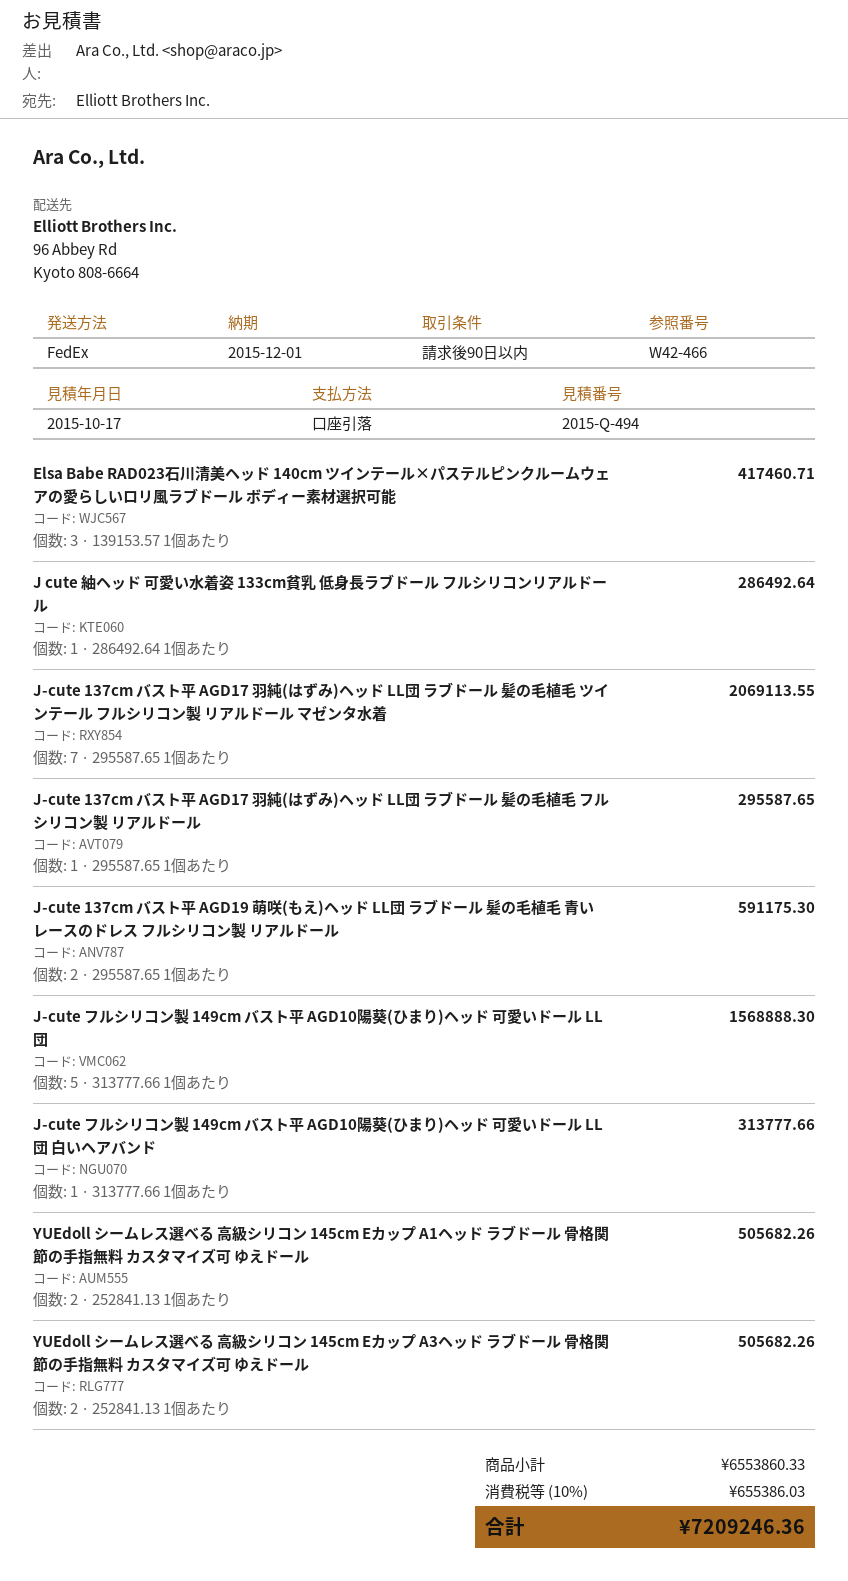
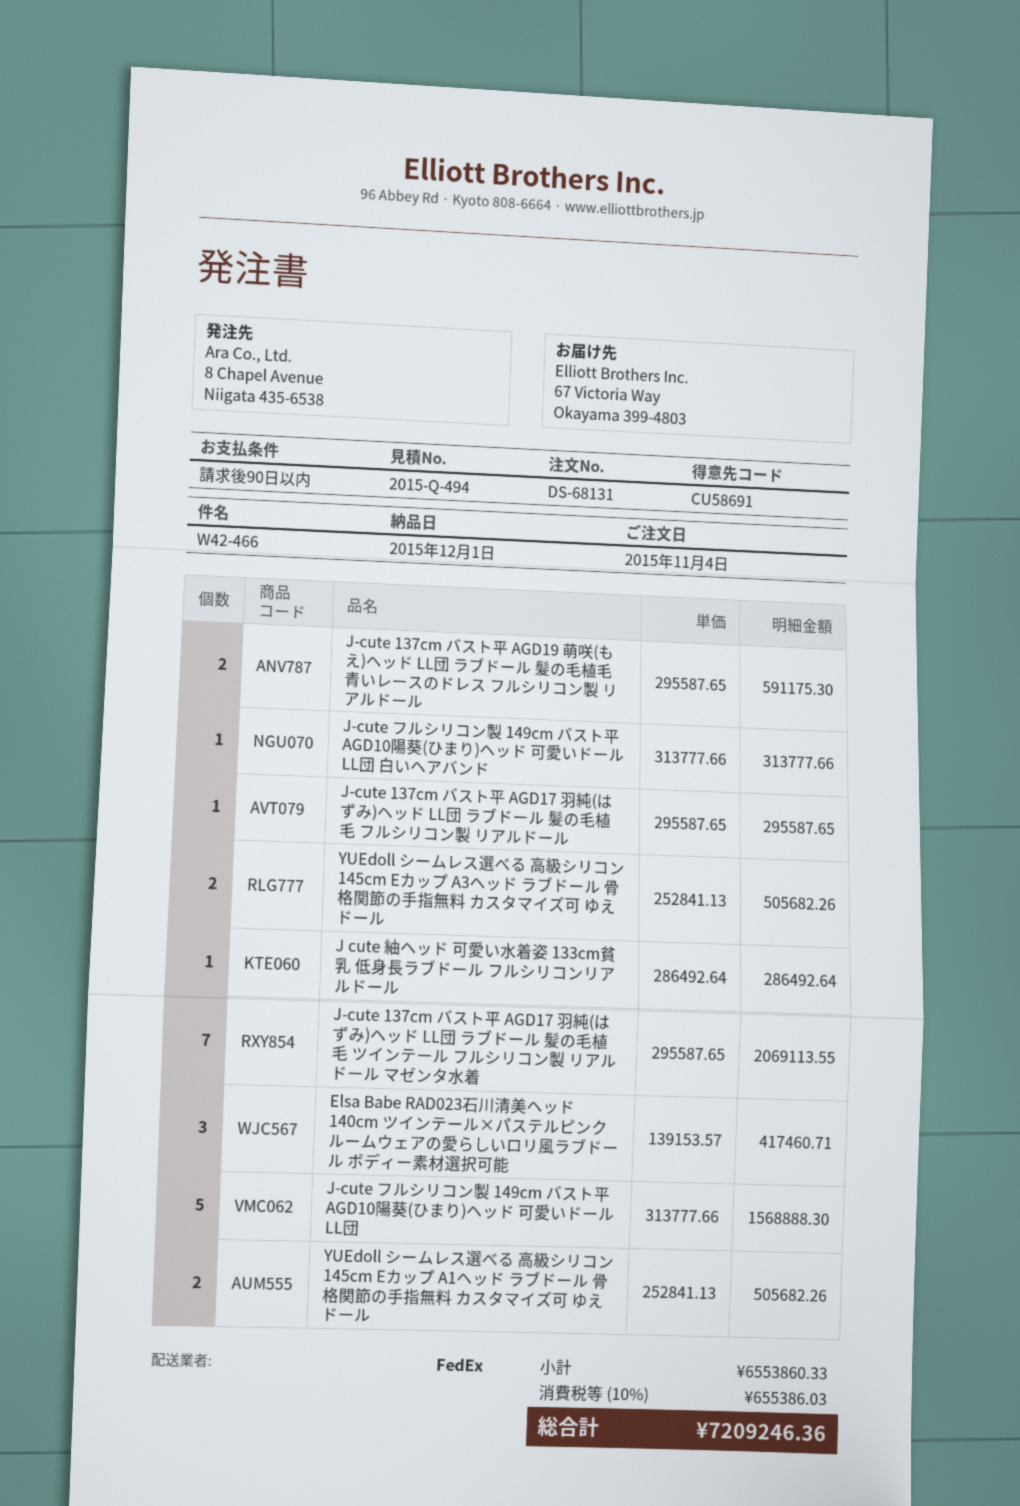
ship to: 96 Abbey Rd, Kyoto 808-6664 -> 67 Victoria Way, Okayama 399-4803

